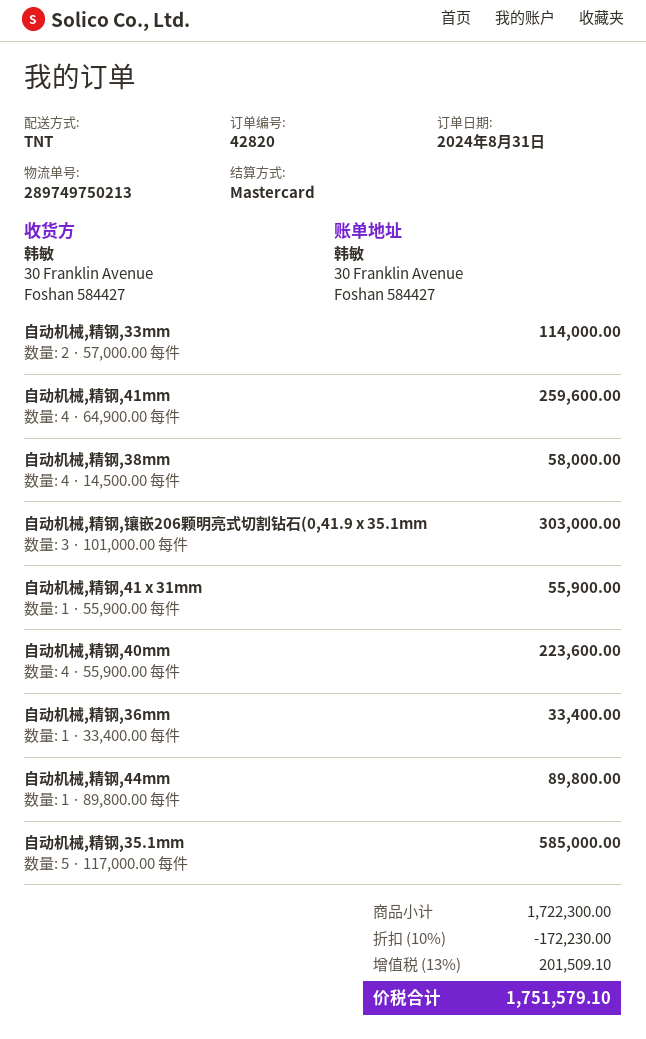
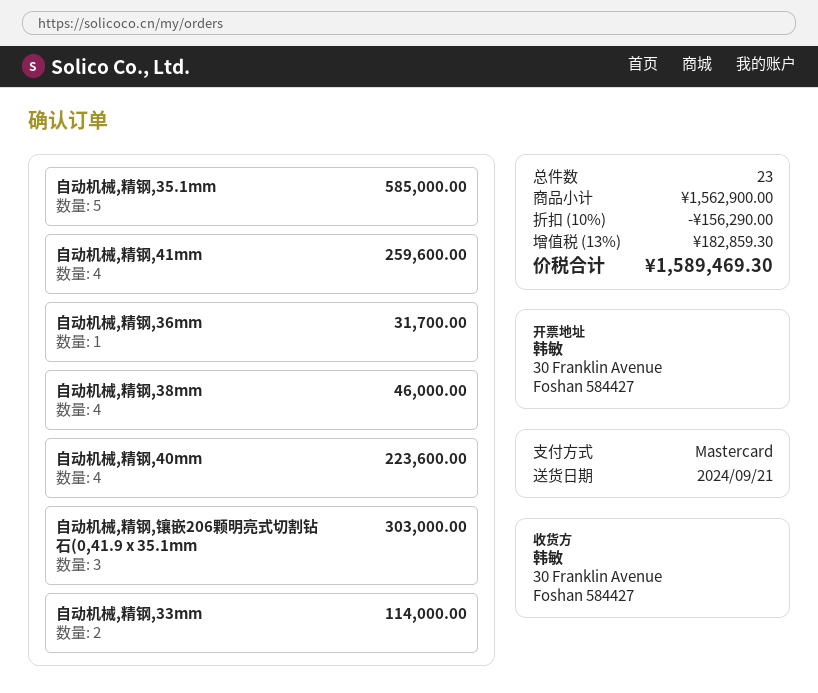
自动机械,精钢,38mm: 4 for 58000.00 -> 4 for 46000.00
自动机械,精钢,41 x 31mm: 1 for 55900.00 -> none
自动机械,精钢,36mm: 1 for 33400.00 -> 1 for 31700.00
自动机械,精钢,44mm: 1 for 89800.00 -> none
subtotal: 1722300.00 -> 1562900.00
discount: 10% = 172230.00 -> 10% = 156290.00
tax: 13% = 201509.10 -> 13% = 182859.30
total: 1751579.10 -> 1589469.30

